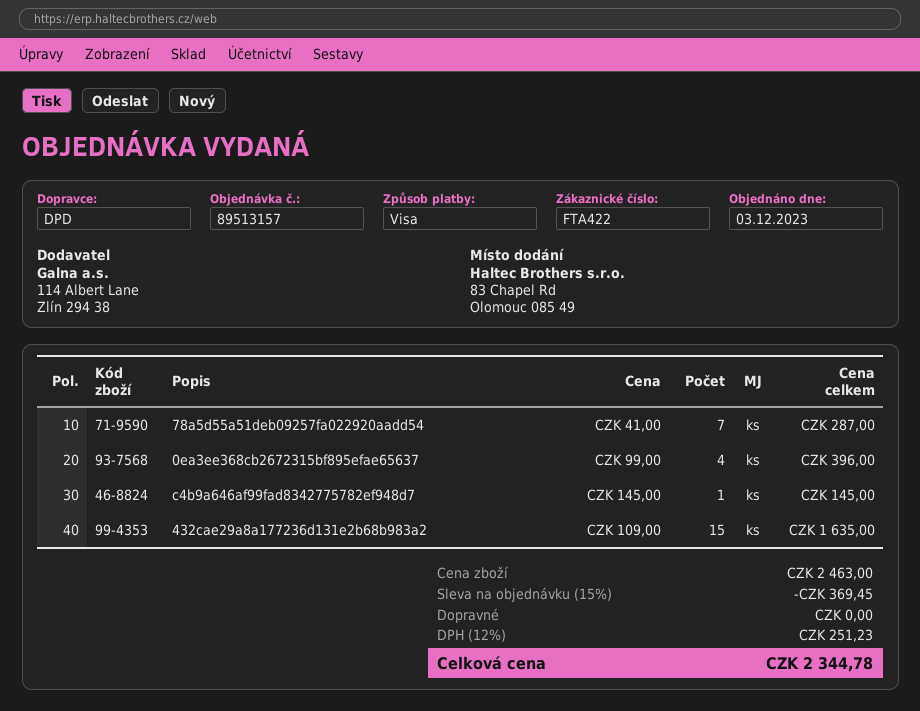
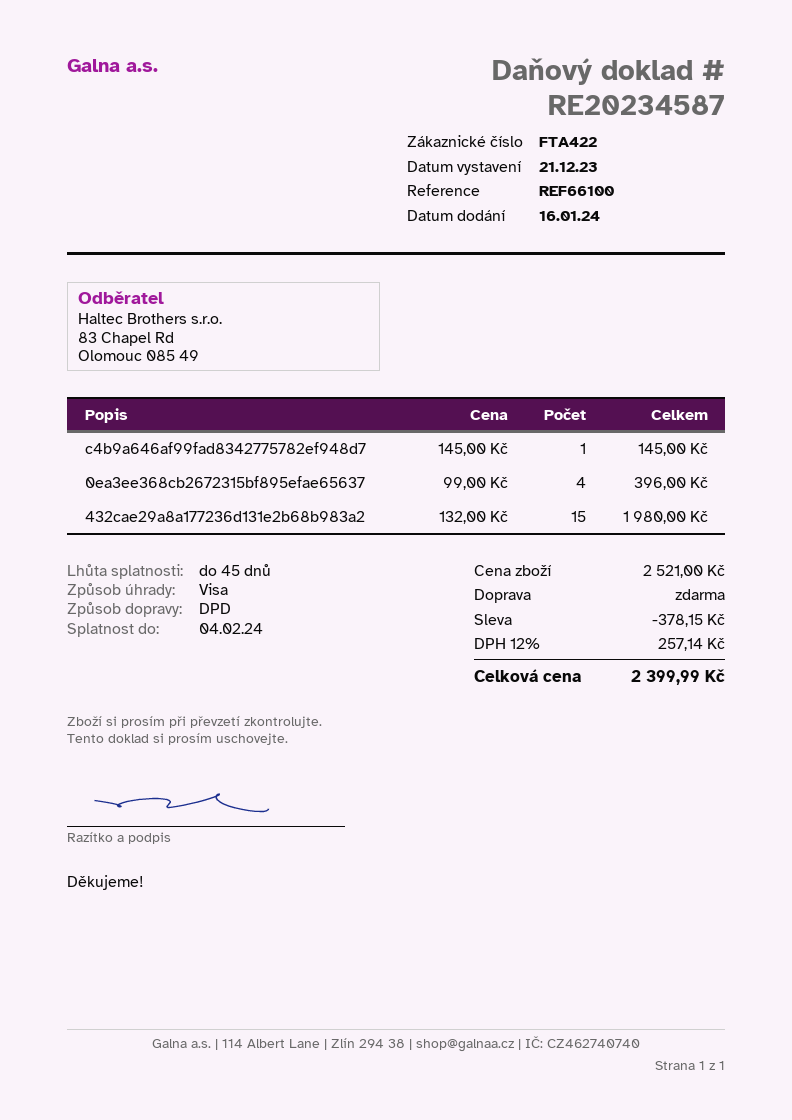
78a5d55a51deb09257fa022920aadd54: 7 x 41.00 = 287.00 -> none
432cae29a8a177236d131e2b68b983a2: 15 x 109.00 = 1635.00 -> 15 x 132.00 = 1980.00
subtotal: 2463.00 -> 2521.00
discount: 369.45 -> 378.15
tax: 12% = 251.23 -> 12% = 257.14
total: 2344.78 -> 2399.99

